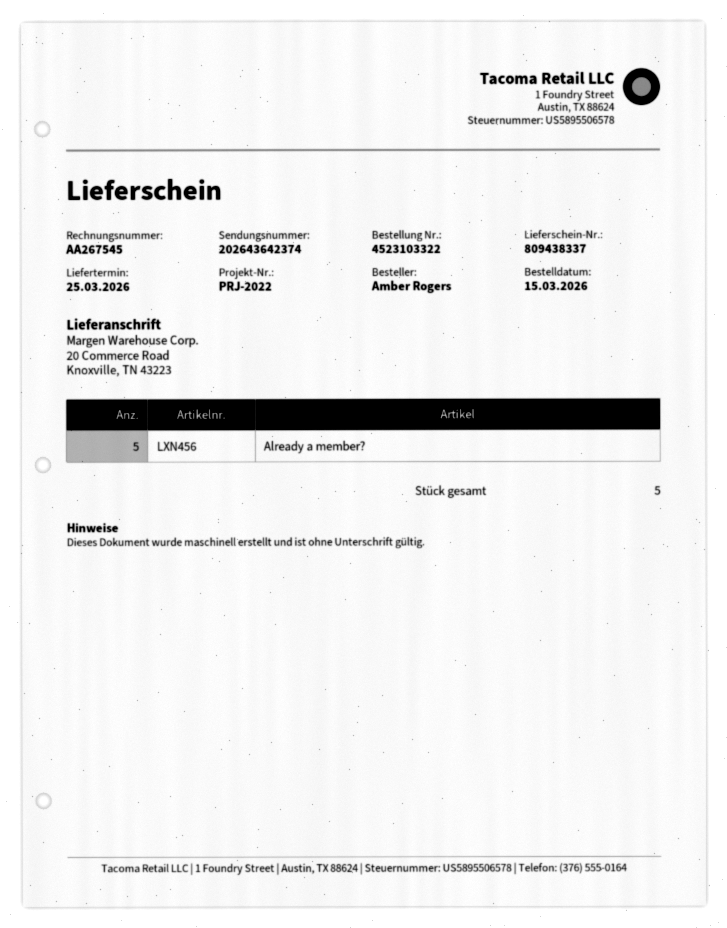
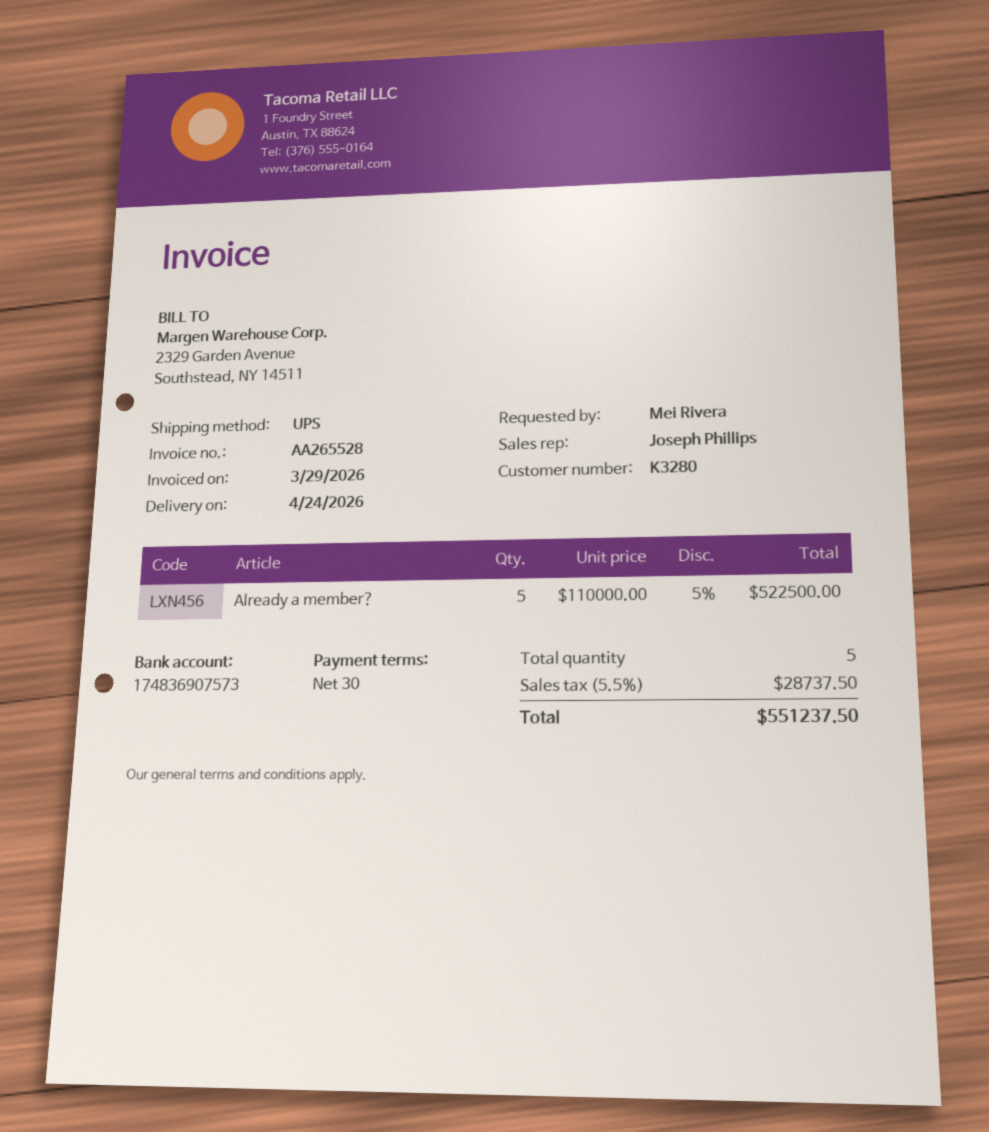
delivery date: 2026-03-25 -> 2026-04-24
invoice number: AA267545 -> AA265528
ordered by: Amber Rogers -> Mei Rivera

